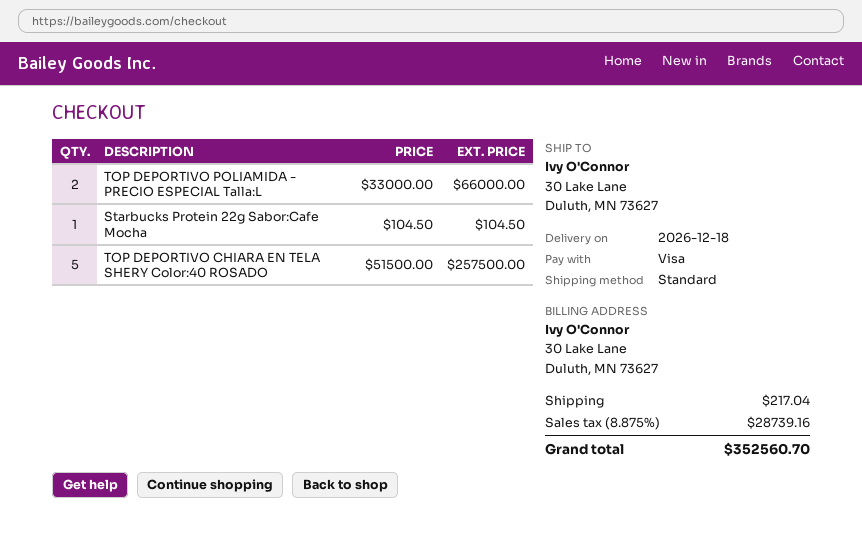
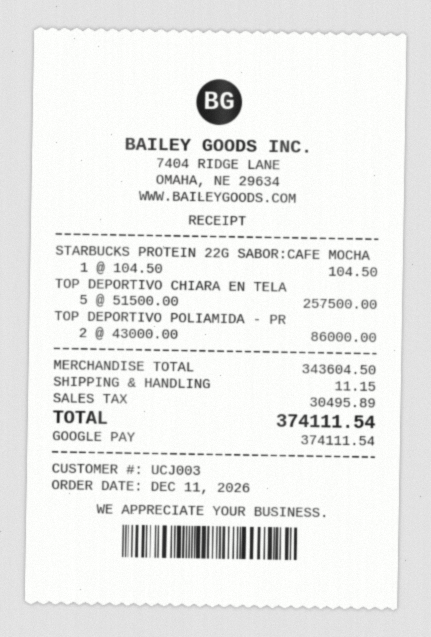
payment method: Visa -> Google Pay
TOP DEPORTIVO POLIAMIDA - PRECIO ESPECIAL Talla:L: 2 x 33000.00 = 66000.00 -> 2 x 43000.00 = 86000.00
shipping: 217.04 -> 11.15
tax: 28739.16 -> 30495.89
total: 352560.70 -> 374111.54

